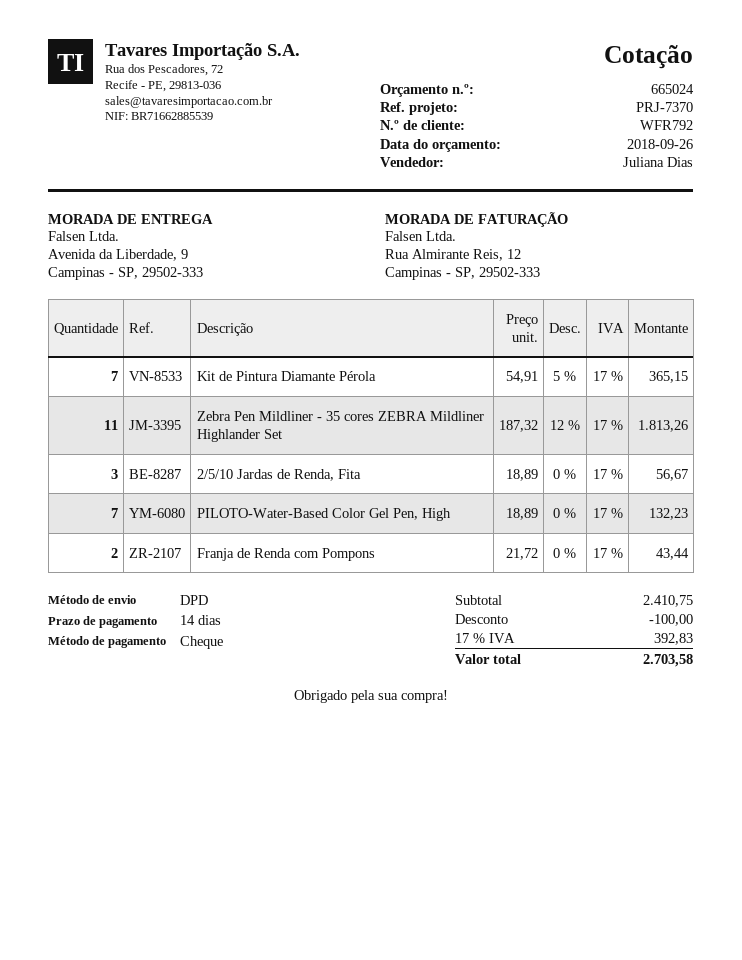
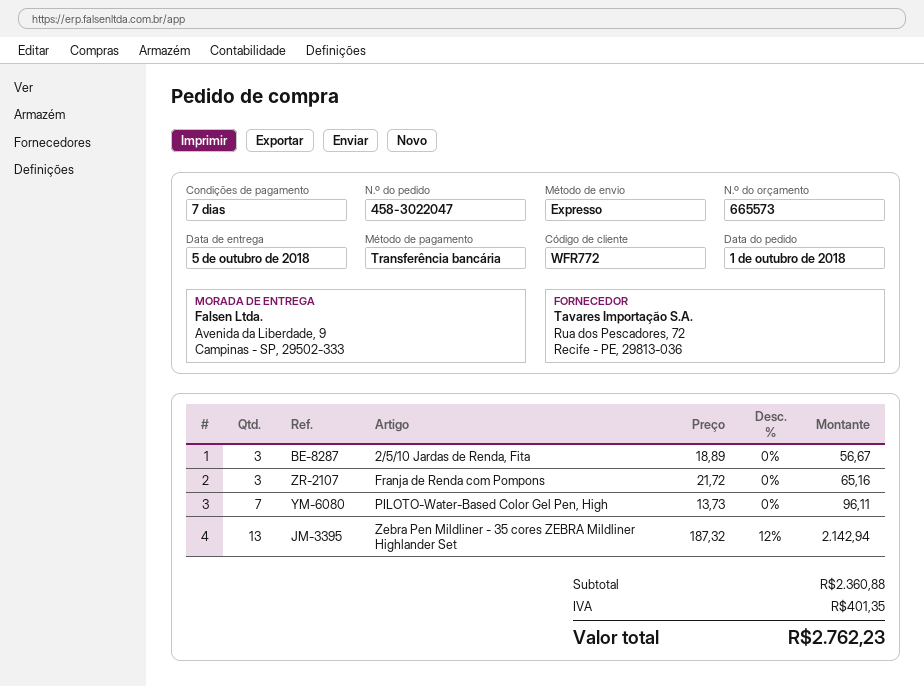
quote number: 665024 -> 665573
payment terms: 14 days -> 7 days
customer number: WFR792 -> WFR772
payment method: cheque -> bank transfer
shipping method: DPD -> express
Kit de Pintura Diamante Pérola: 7 x 54.91 - 5% = 365.15 -> none
Zebra Pen Mildliner - 35 cores ZEBRA Mildliner Highlander Set: 11 x 187.32 - 12% = 1813.26 -> 13 x 187.32 - 12% = 2142.94
PILOTO-Water-Based Color Gel Pen, High: 7 x 18.89 = 132.23 -> 7 x 13.73 = 96.11
Franja de Renda com Pompons: 2 x 21.72 = 43.44 -> 3 x 21.72 = 65.16
subtotal: 2410.75 -> 2360.88
discount: 100.00 -> none
tax: 392.83 -> 401.35
total: 2703.58 -> 2762.23

